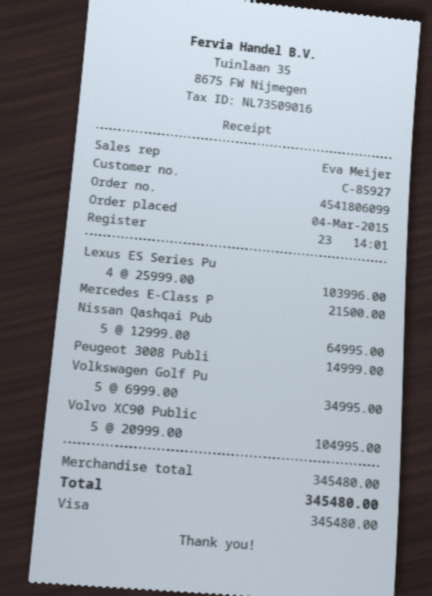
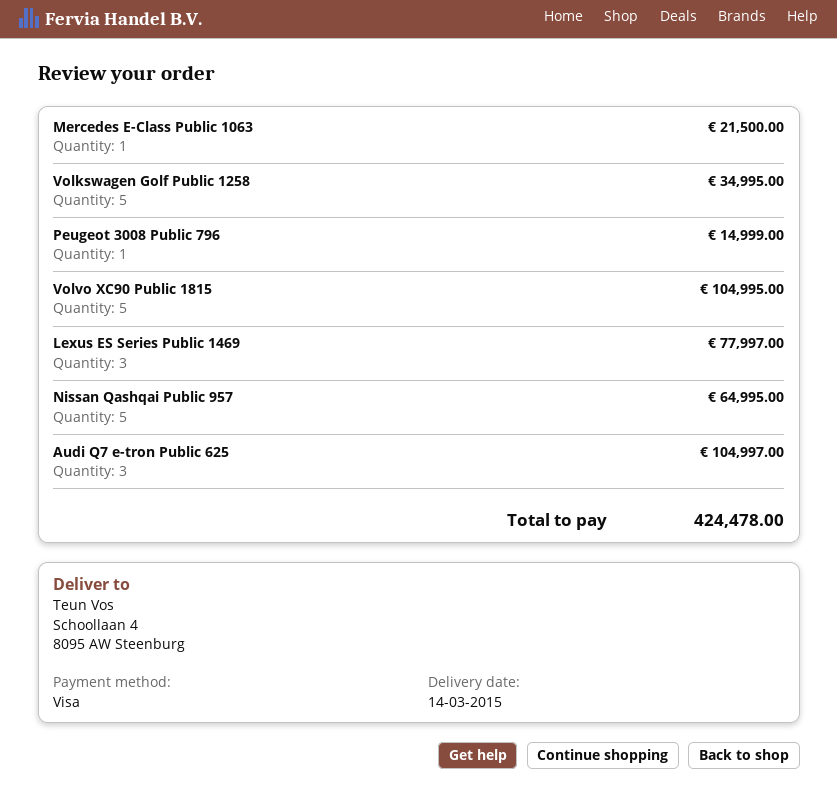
Lexus ES Series Pu: 4 for 103996.00 -> 3 for 77997.00
Audi Q7 e-tron Public 625: none -> 3 for 104997.00
total: 345480.00 -> 424478.00

